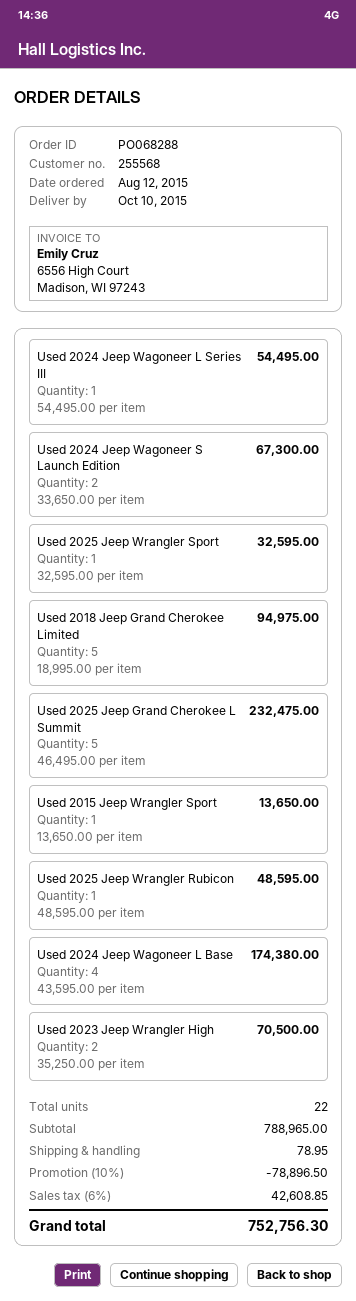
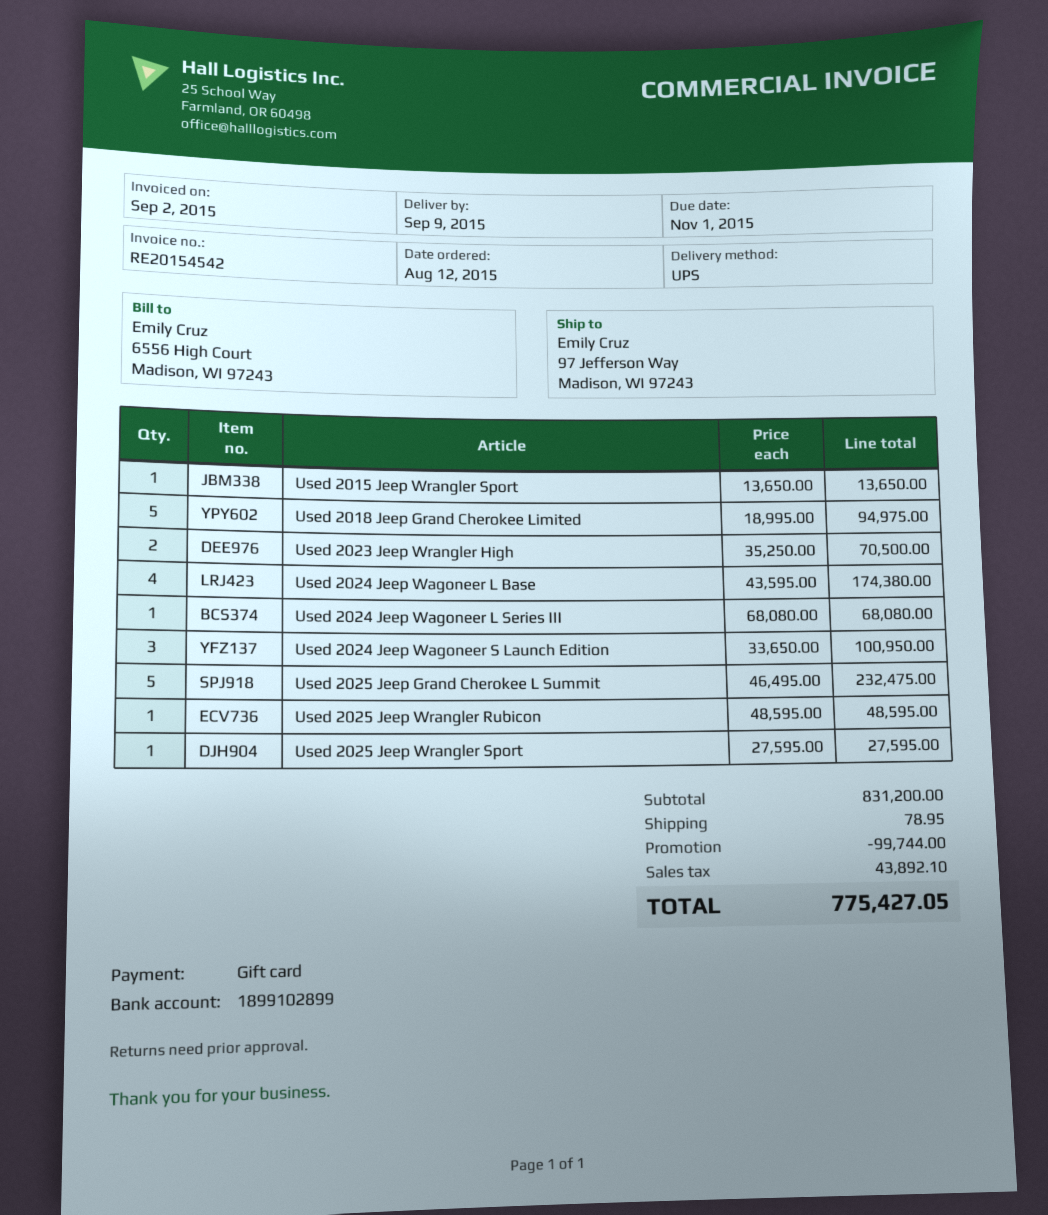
delivery date: 2015-10-10 -> 2015-09-09
Used 2024 Jeep Wagoneer L Series III: 1 x 54495.00 = 54495.00 -> 1 x 68080.00 = 68080.00
Used 2024 Jeep Wagoneer S Launch Edition: 2 x 33650.00 = 67300.00 -> 3 x 33650.00 = 100950.00
Used 2025 Jeep Wrangler Sport: 1 x 32595.00 = 32595.00 -> 1 x 27595.00 = 27595.00
subtotal: 788965.00 -> 831200.00
discount: 78896.50 -> 99744.00
tax: 42608.85 -> 43892.10
total: 752756.30 -> 775427.05

